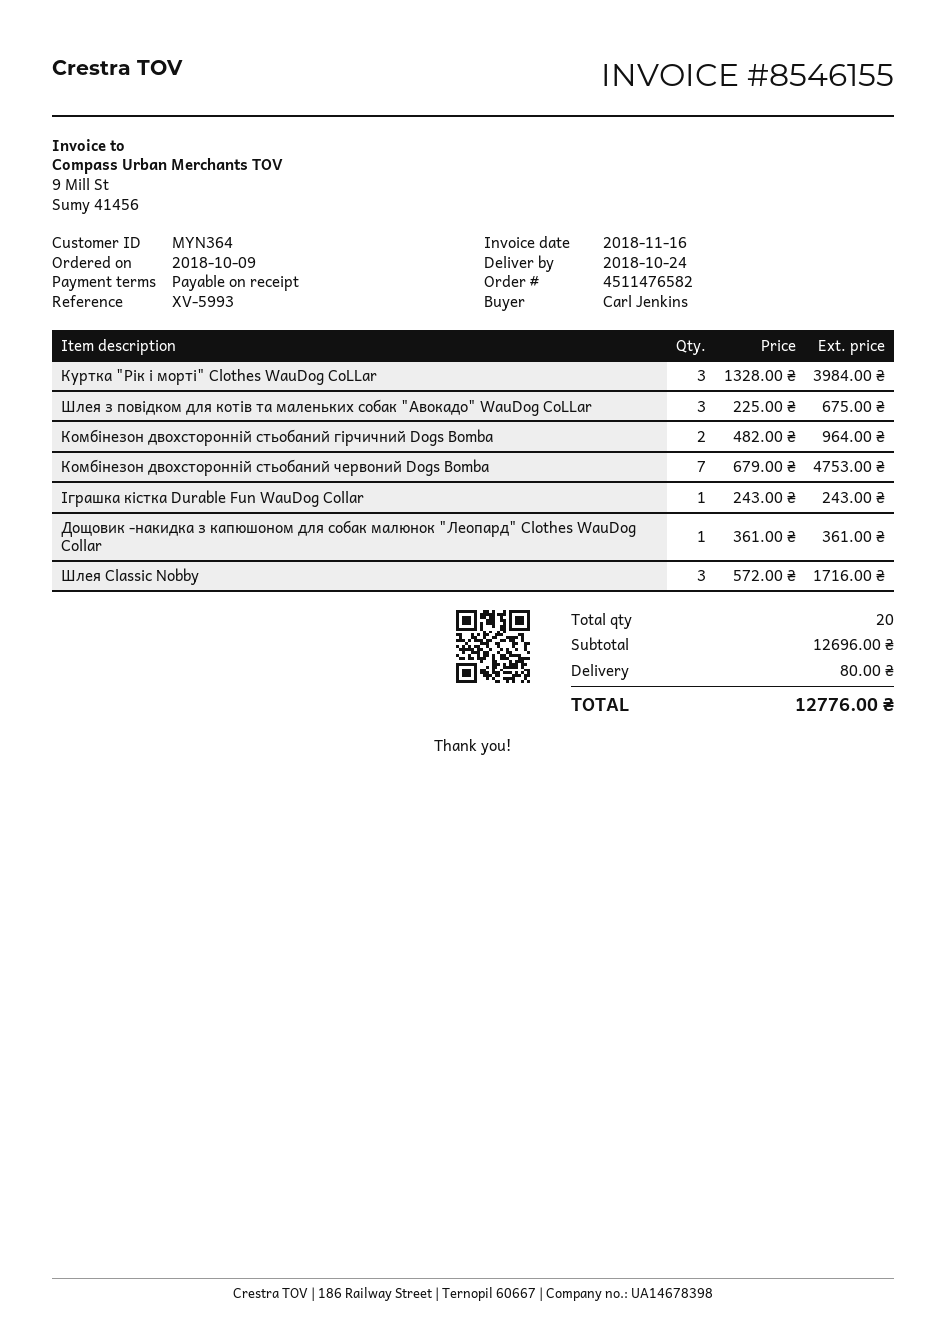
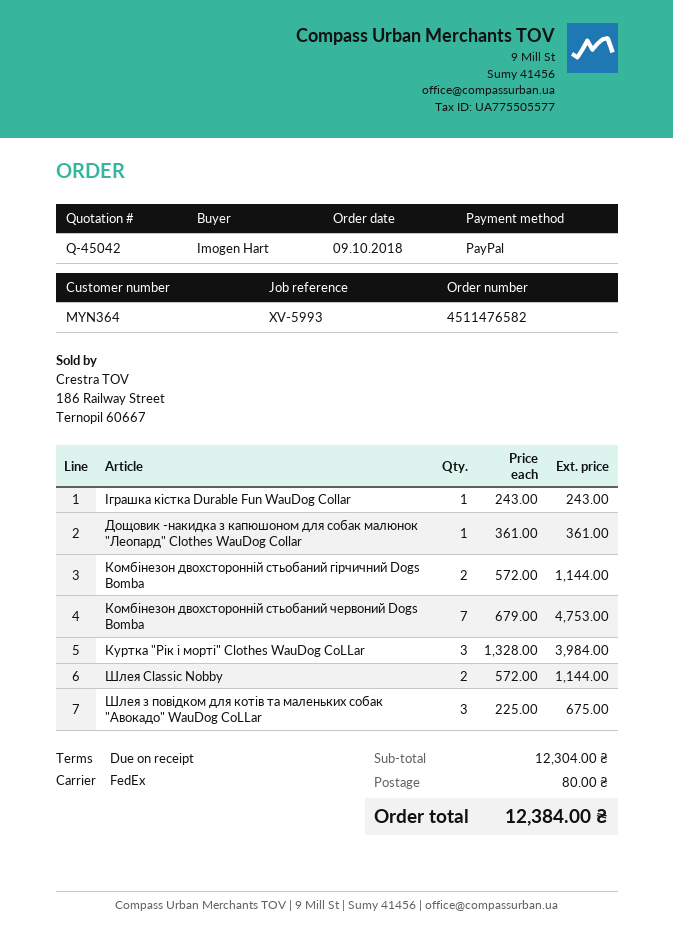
ordered by: Carl Jenkins -> Imogen Hart
Комбінезон двохсторонній стьобаний гірчичний Dogs Bomba: 2 x 482.00 = 964.00 -> 2 x 572.00 = 1144.00
Шлея Classic Nobby: 3 x 572.00 = 1716.00 -> 2 x 572.00 = 1144.00
subtotal: 12696.00 -> 12304.00
total: 12776.00 -> 12384.00

